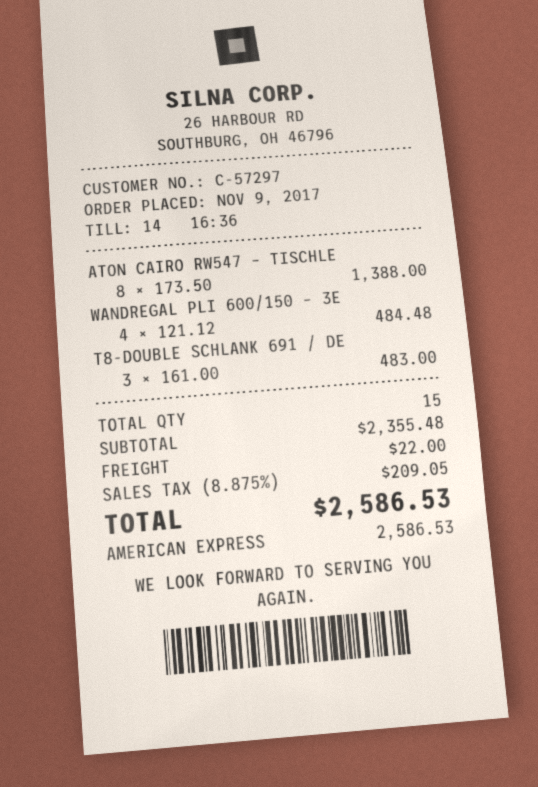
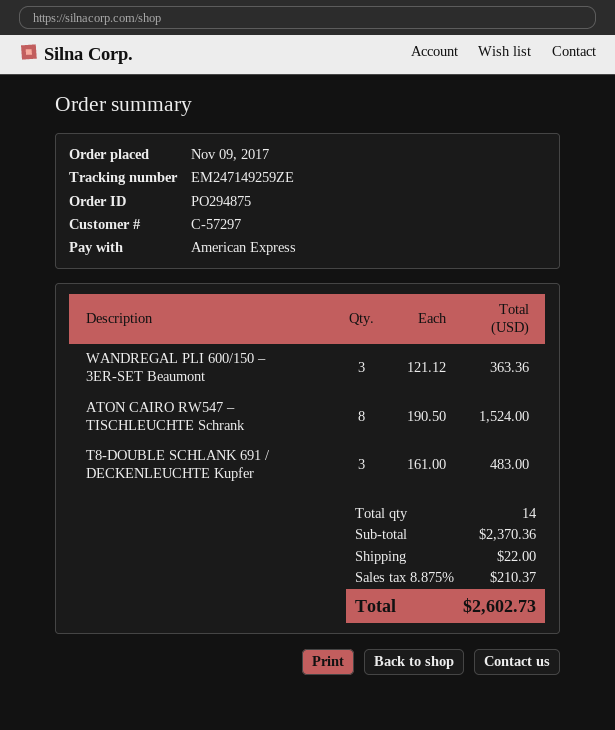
ATON CAIRO RW547 – TISCHLE: 8 x 173.50 = 1388.00 -> 8 x 190.50 = 1524.00
WANDREGAL PLI 600/150 – 3E: 4 x 121.12 = 484.48 -> 3 x 121.12 = 363.36
total quantity: 15 -> 14
subtotal: 2355.48 -> 2370.36
tax: 8.875% = 209.05 -> 8.875% = 210.37
total: 2586.53 -> 2602.73

